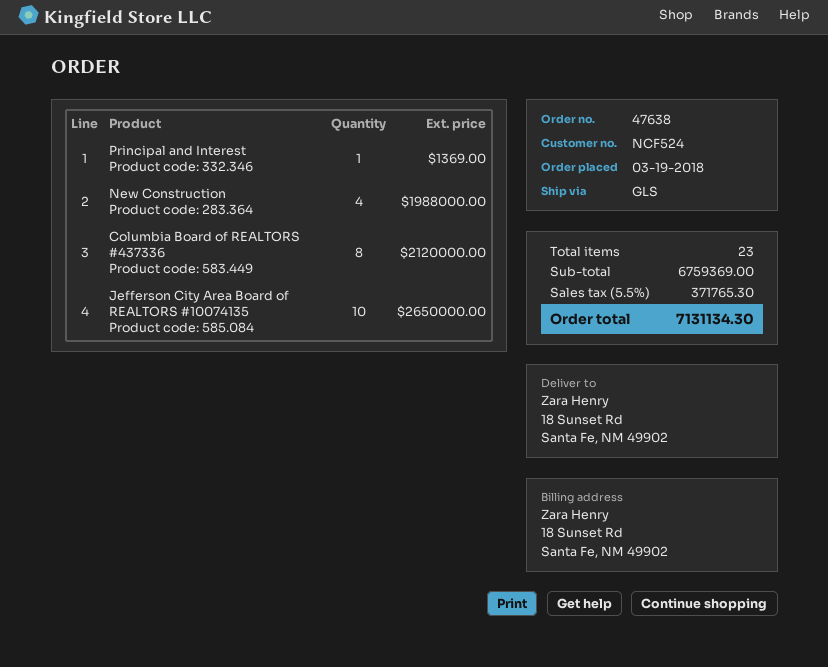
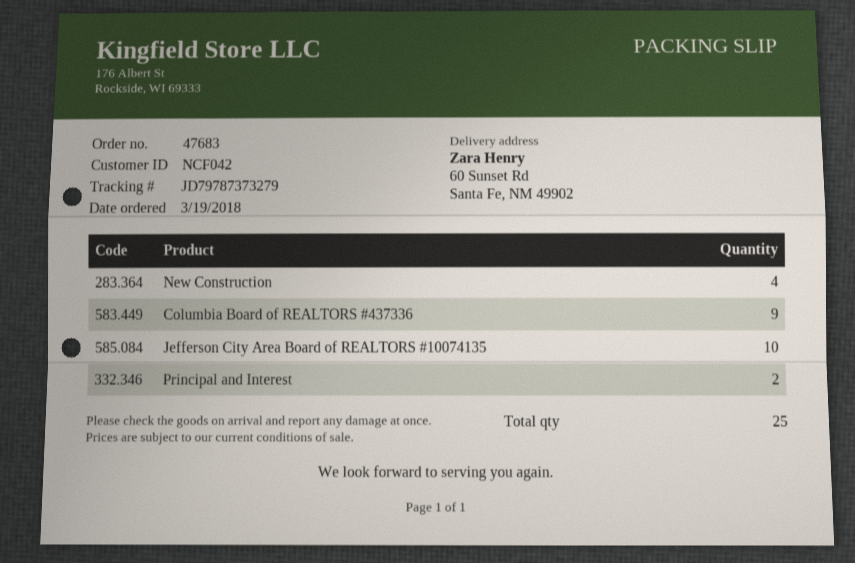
order number: 47638 -> 47683
customer number: NCF524 -> NCF042
ship to: 18 Sunset Rd, Santa Fe, NM 49902 -> 60 Sunset Rd, Santa Fe, NM 49902
Principal and Interest: 1 -> 2
Columbia Board of REALTORS #437336: 8 -> 9
total quantity: 23 -> 25

